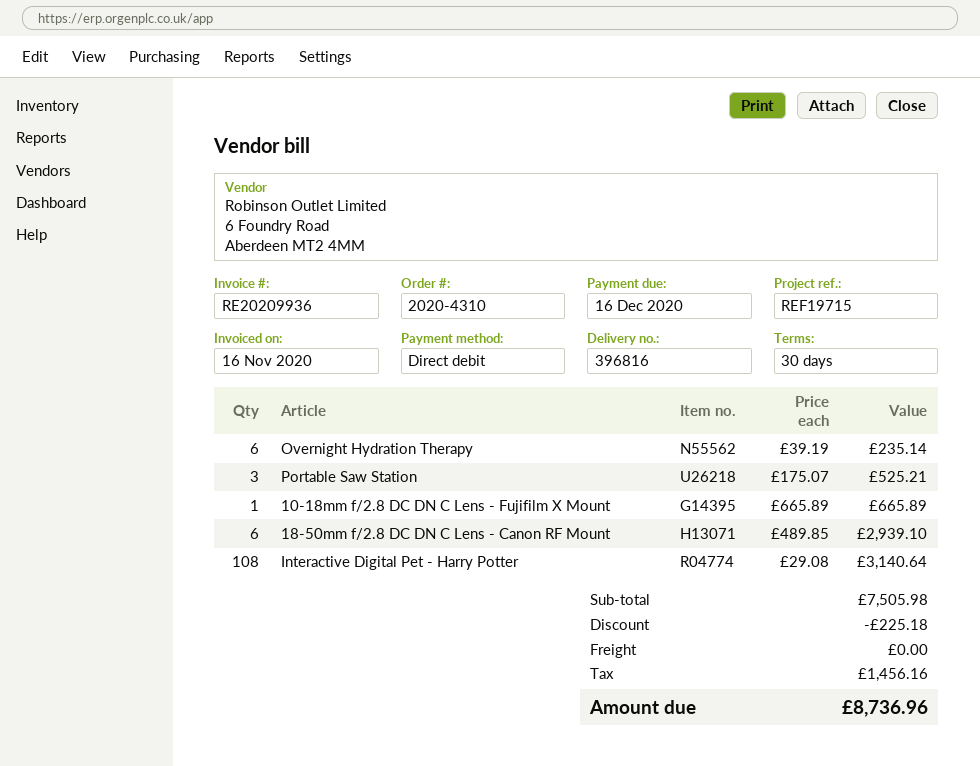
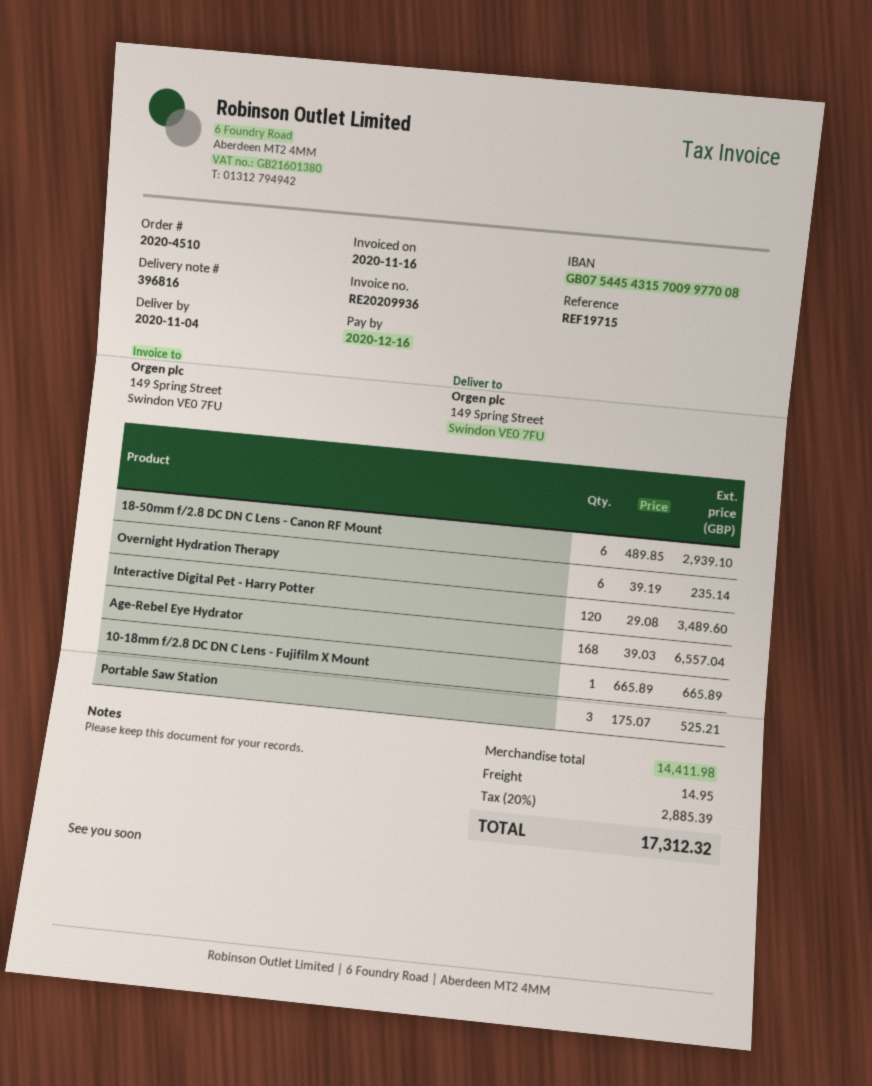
order number: 2020-4310 -> 2020-4510
Interactive Digital Pet - Harry Potter: 108 x 29.08 = 3140.64 -> 120 x 29.08 = 3489.60
Age-Rebel Eye Hydrator: none -> 168 x 39.03 = 6557.04
subtotal: 7505.98 -> 14411.98
discount: 225.18 -> none
shipping: 0.00 -> 14.95
tax: 1456.16 -> 2885.39
total: 8736.96 -> 17312.32

